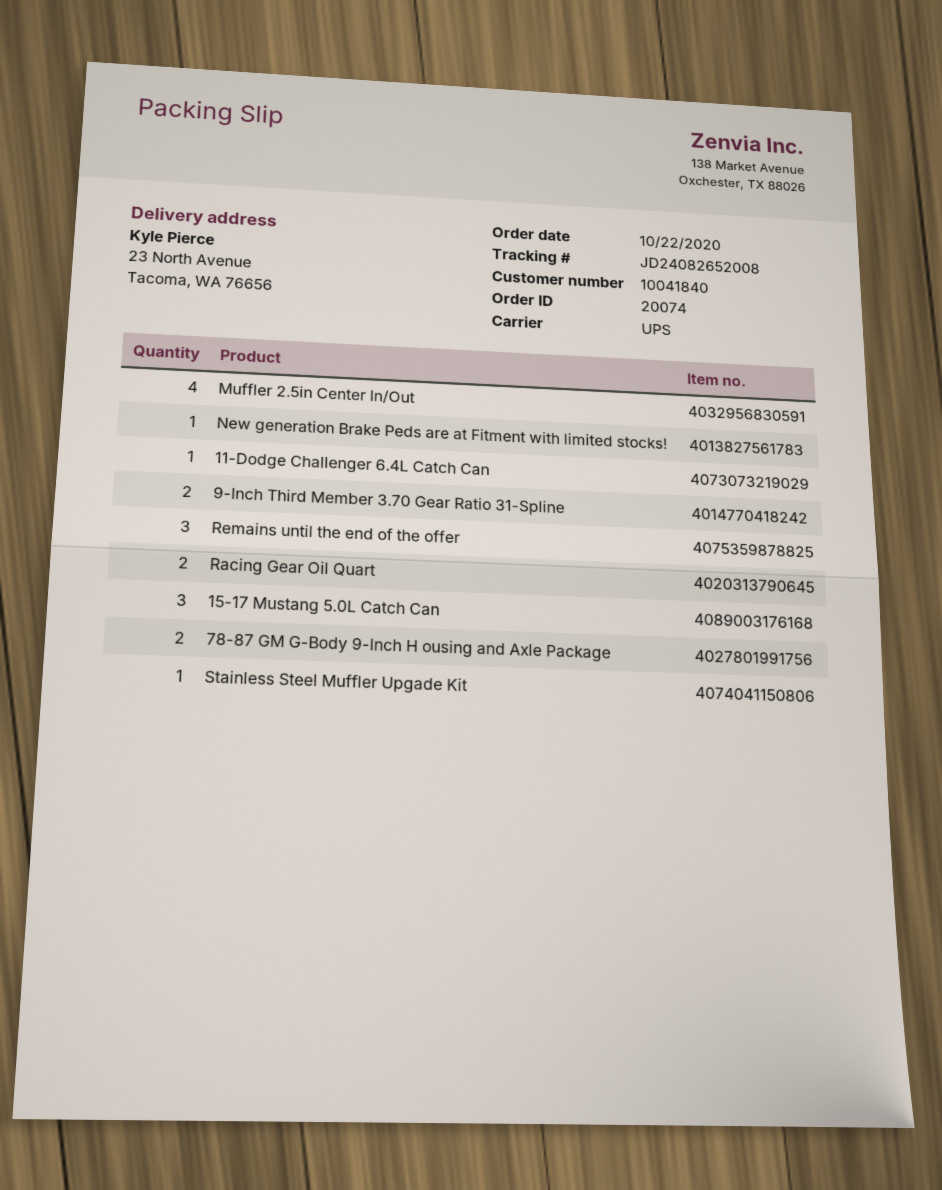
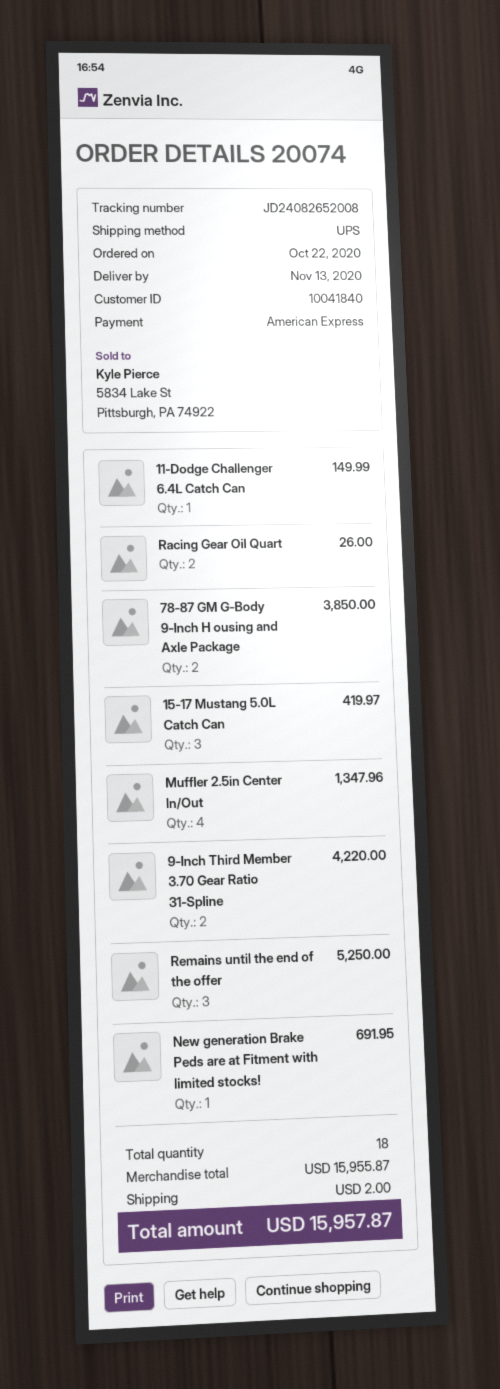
Stainless Steel Muffler Upgade Kit: 1 -> none

